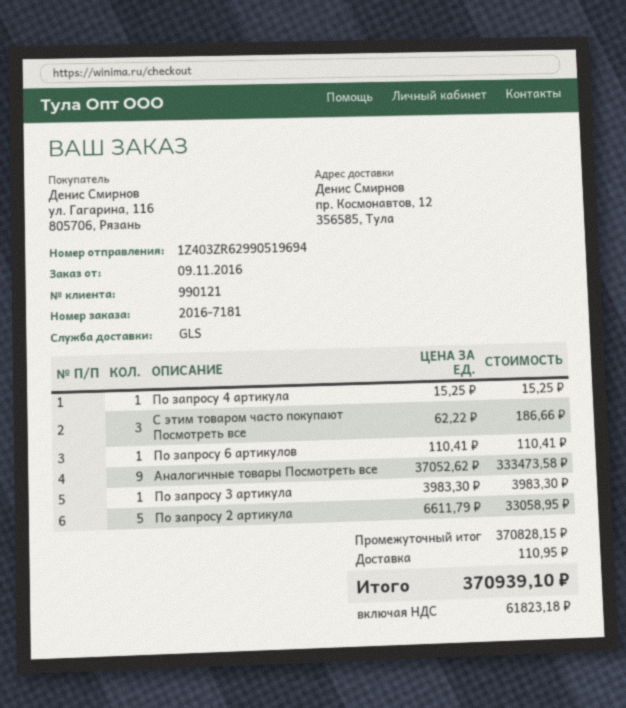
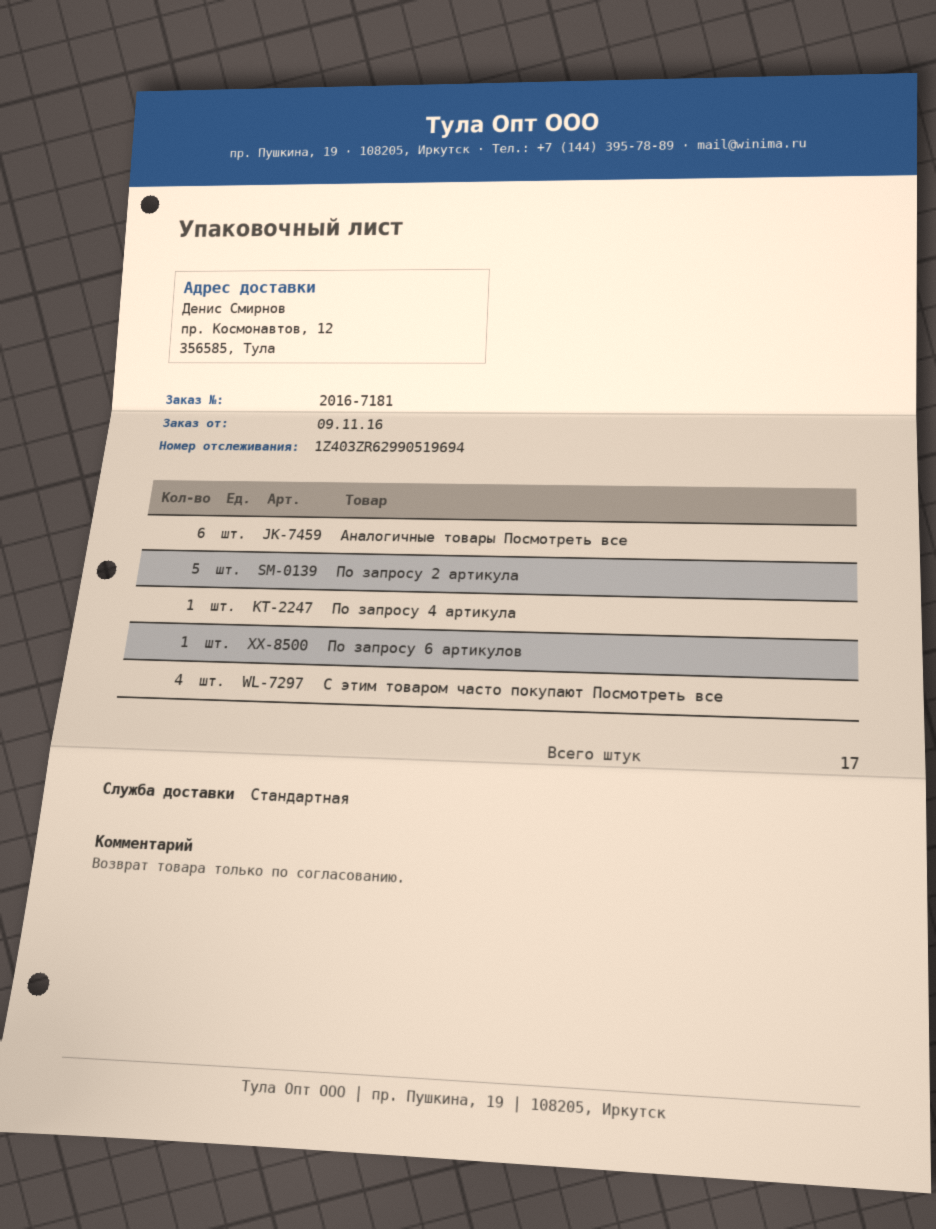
shipping method: GLS -> standard
С этим товаром часто покупают Посмотреть все: 3 -> 4
Аналогичные товары Посмотреть все: 9 -> 6
По запросу 3 артикула: 1 -> none

